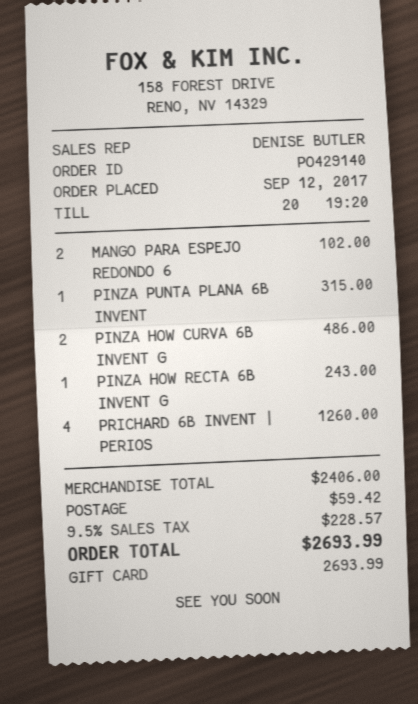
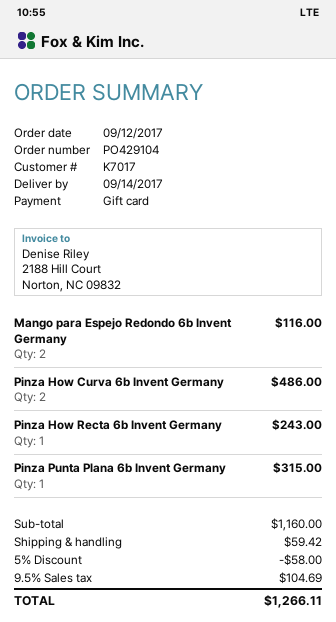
order number: PO429140 -> PO429104
MANGO PARA ESPEJO REDONDO 6: 2 for 102.00 -> 2 for 116.00
PRICHARD 6B INVENT | PERIOS: 4 for 1260.00 -> none
subtotal: 2406.00 -> 1160.00
discount: none -> 5% = 58.00
tax: 9.5% = 228.57 -> 9.5% = 104.69
total: 2693.99 -> 1266.11

